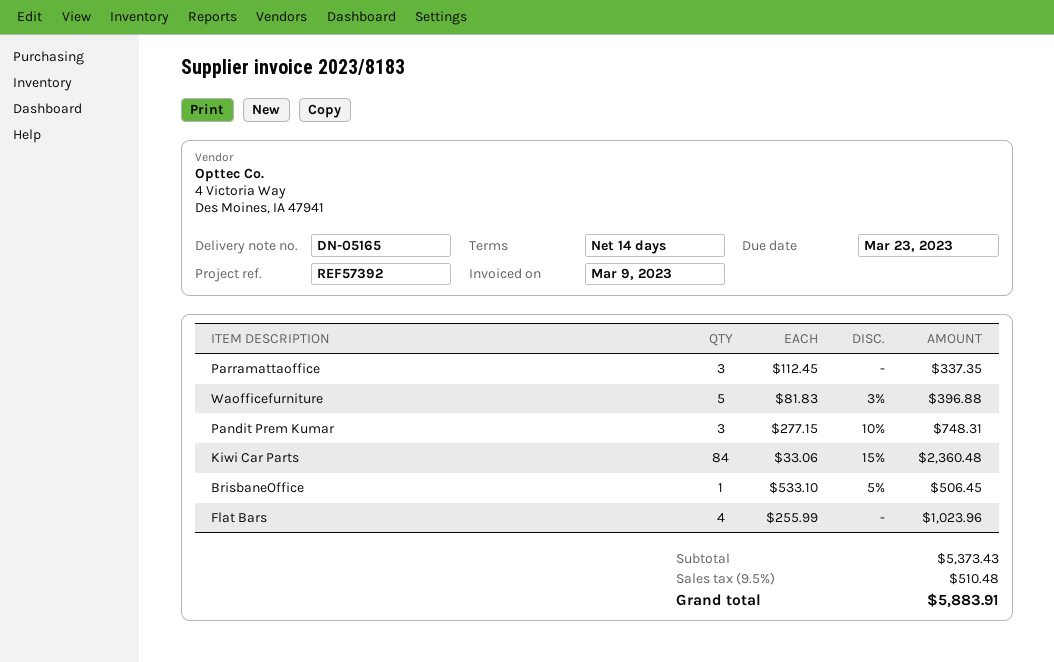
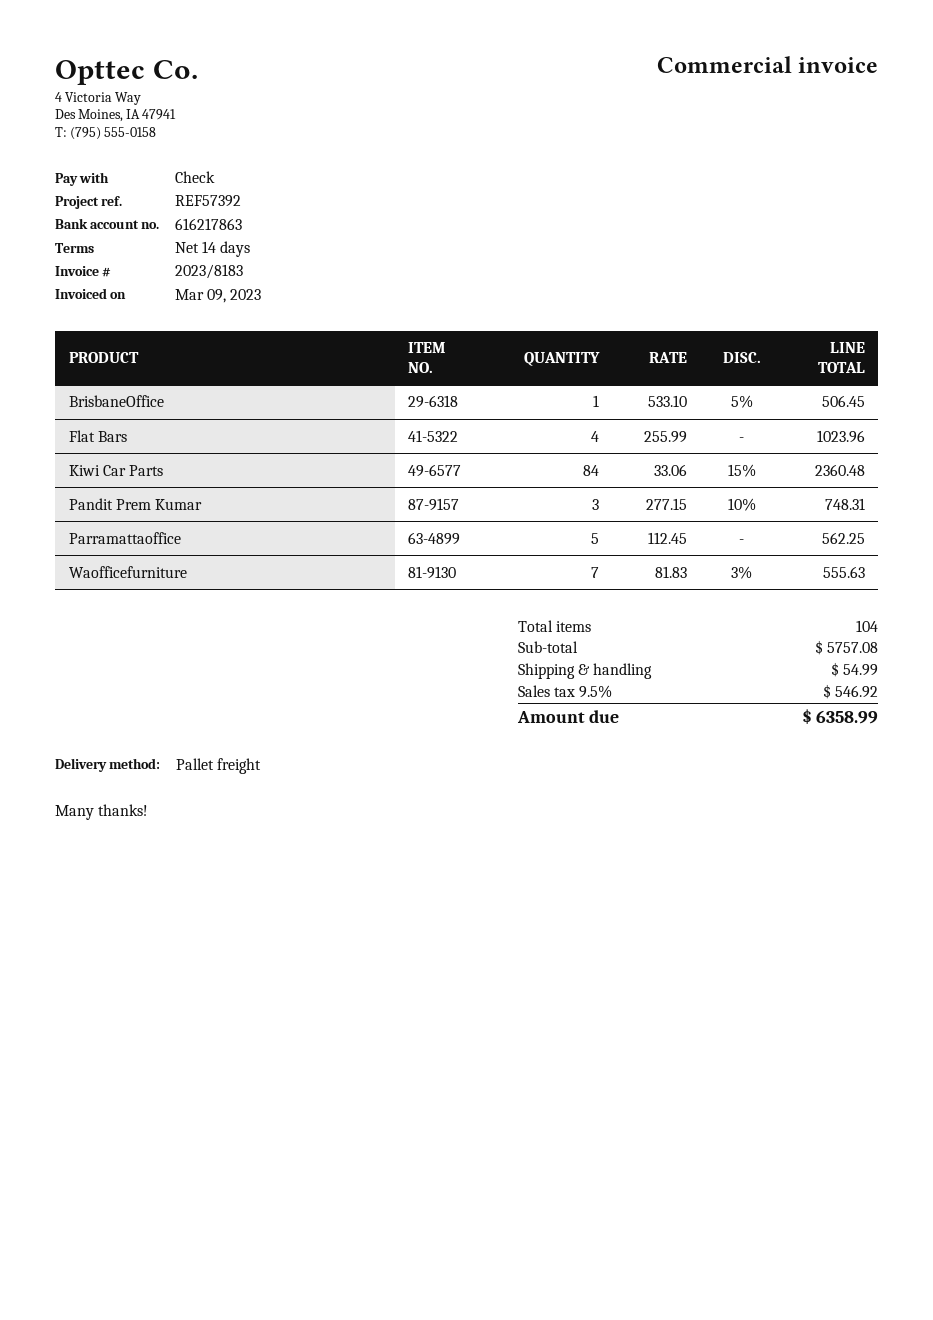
Parramattaoffice: 3 x 112.45 = 337.35 -> 5 x 112.45 = 562.25
Waofficefurniture: 5 x 81.83 - 3% = 396.88 -> 7 x 81.83 - 3% = 555.63
subtotal: 5373.43 -> 5757.08
shipping: none -> 54.99
tax: 9.5% = 510.48 -> 9.5% = 546.92
total: 5883.91 -> 6358.99

